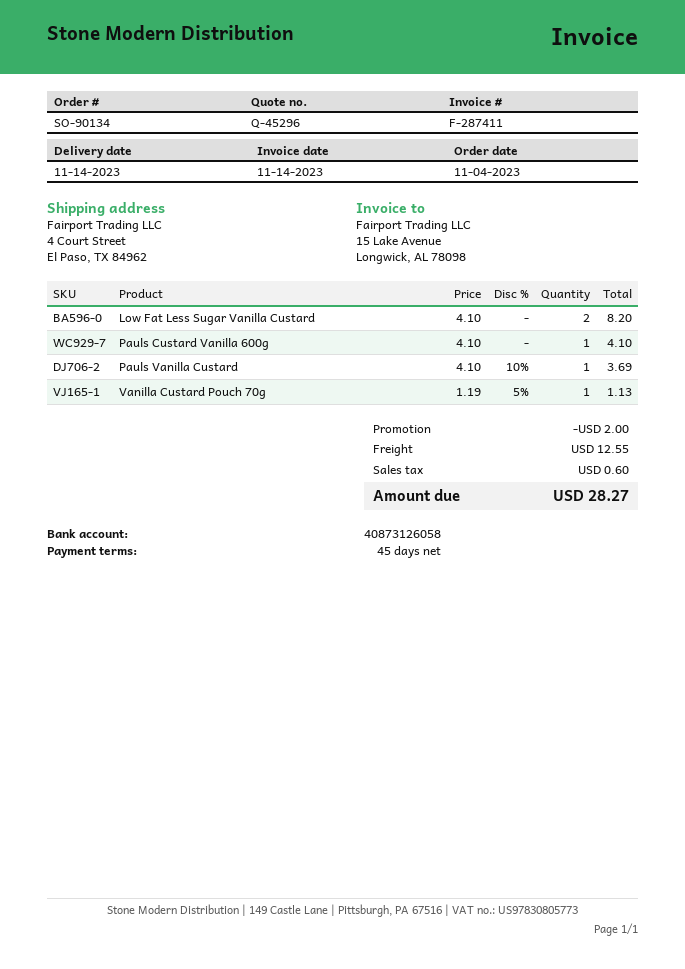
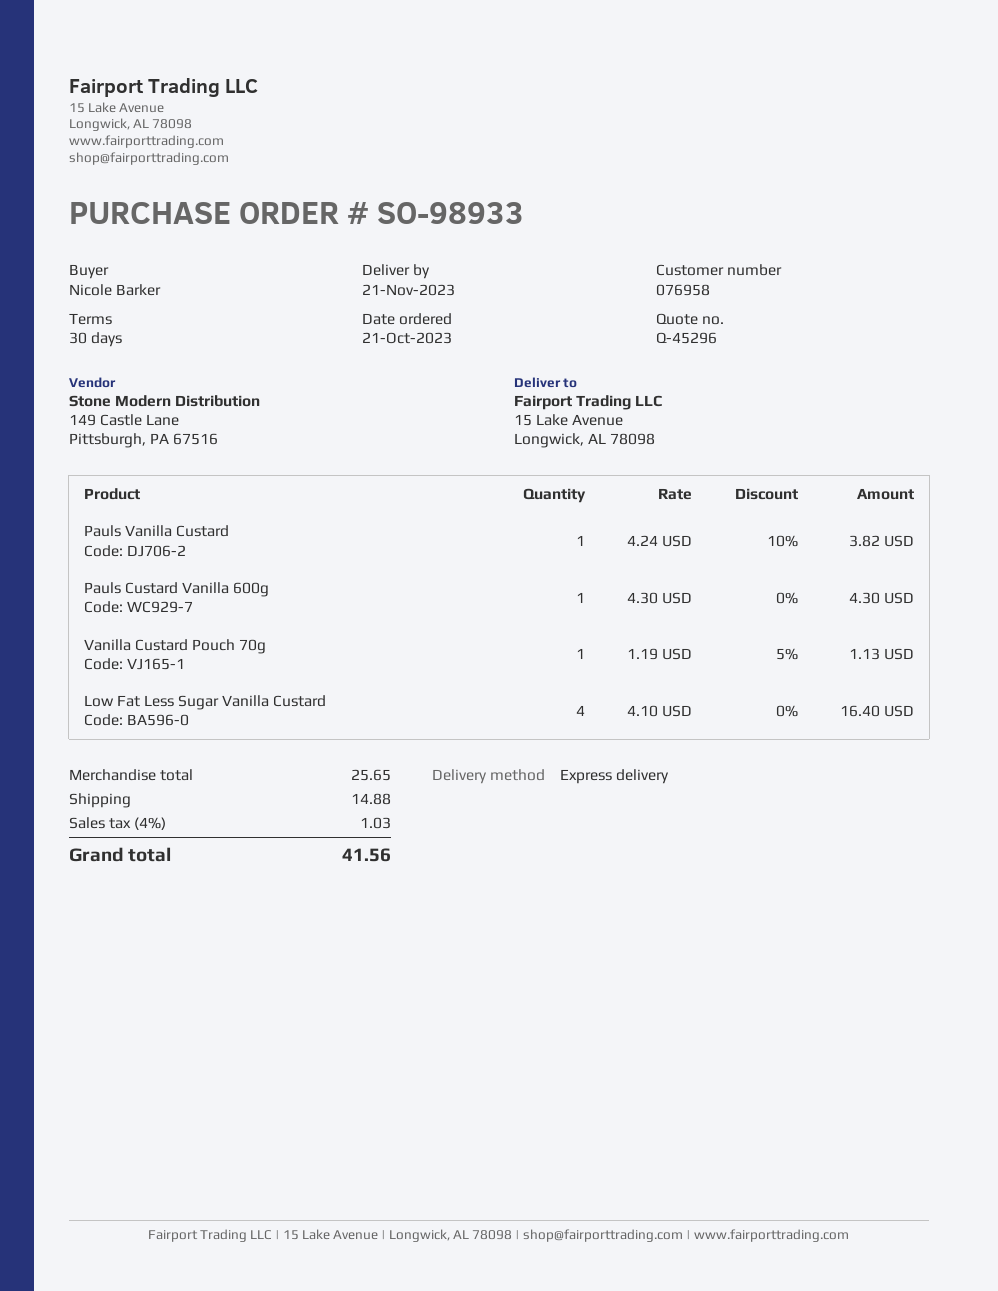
order number: SO-90134 -> SO-98933
order date: 2023-11-04 -> 2023-10-21
delivery date: 2023-11-14 -> 2023-11-21
payment terms: 45 days -> 30 days
ship to: 4 Court Street, El Paso, TX 84962 -> 15 Lake Avenue, Longwick, AL 78098
Low Fat Less Sugar Vanilla Custard: 2 x 4.10 = 8.20 -> 4 x 4.10 = 16.40
Pauls Custard Vanilla 600g: 1 x 4.10 = 4.10 -> 1 x 4.30 = 4.30
Pauls Vanilla Custard: 1 x 4.10 - 10% = 3.69 -> 1 x 4.24 - 10% = 3.82
discount: 2.00 -> none
shipping: 12.55 -> 14.88
tax: 0.60 -> 1.03
total: 28.27 -> 41.56

